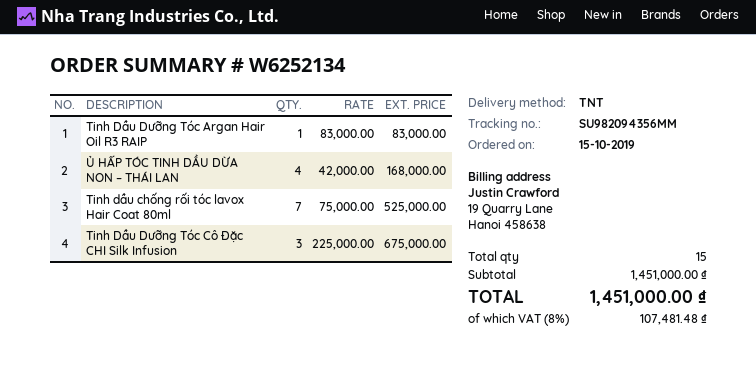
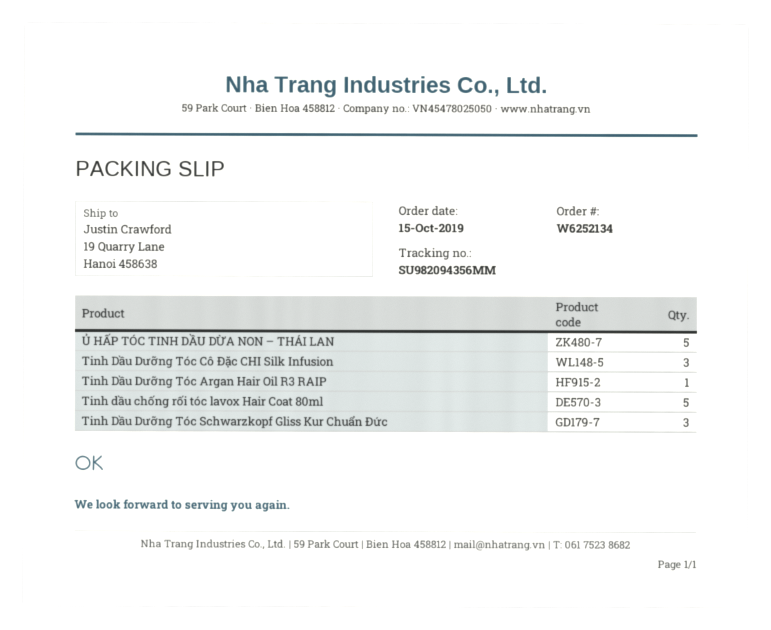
Ủ HẤP TÓC TINH DẦU DỪA NON – THÁI LAN: 4 -> 5
Tinh dầu chống rối tóc lavox Hair Coat 80ml: 7 -> 5
Tinh Dầu Dưỡng Tóc Schwarzkopf Gliss Kur Chuẩn Đức: none -> 3

